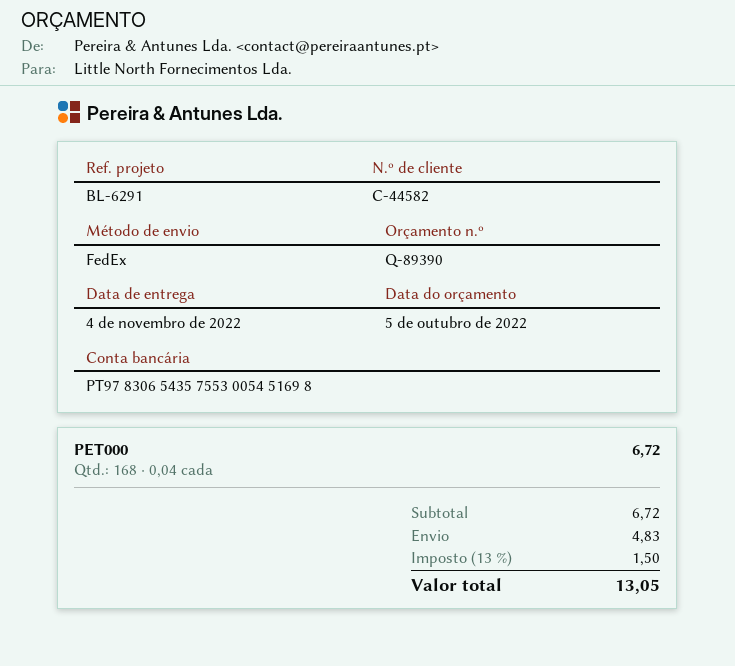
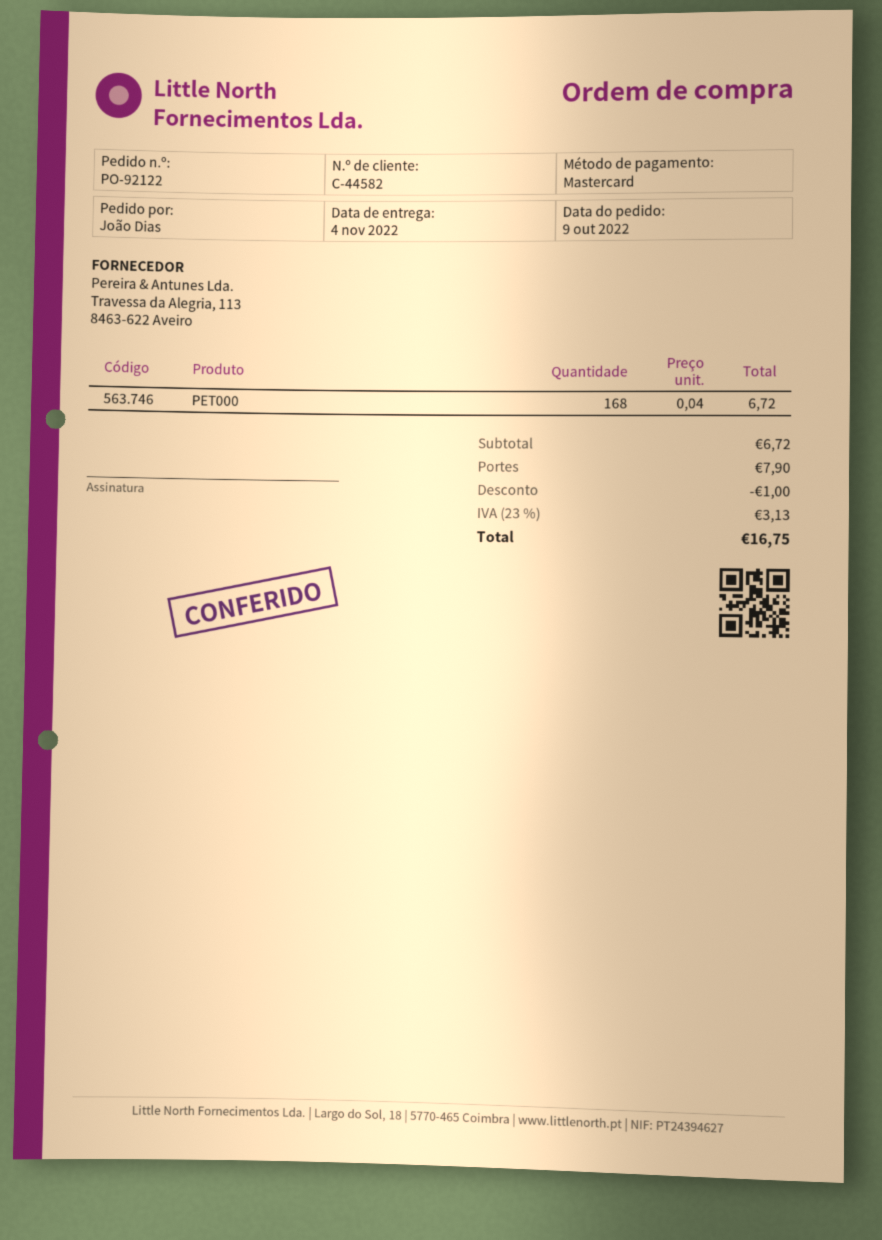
discount: none -> 1.00
shipping: 4.83 -> 7.90
tax: 13% = 1.50 -> 23% = 3.13
total: 13.05 -> 16.75

